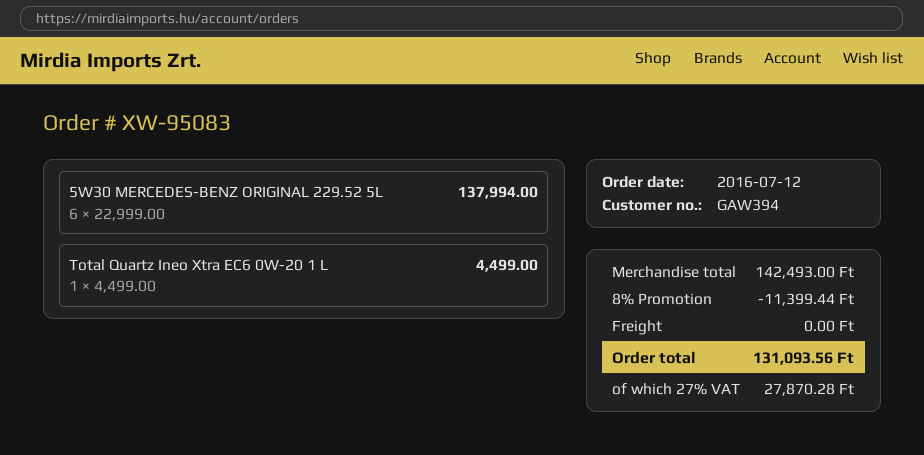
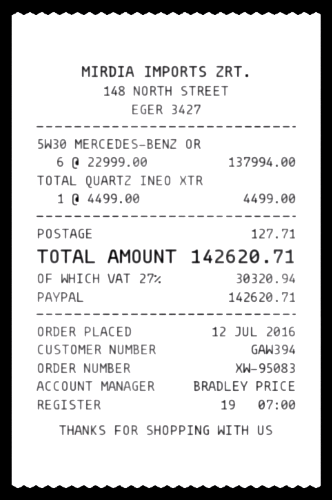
discount: 8% = 11399.44 -> none
shipping: 0.00 -> 127.71
tax: 27% = 27870.28 -> 27% = 30320.94
total: 131093.56 -> 142620.71

